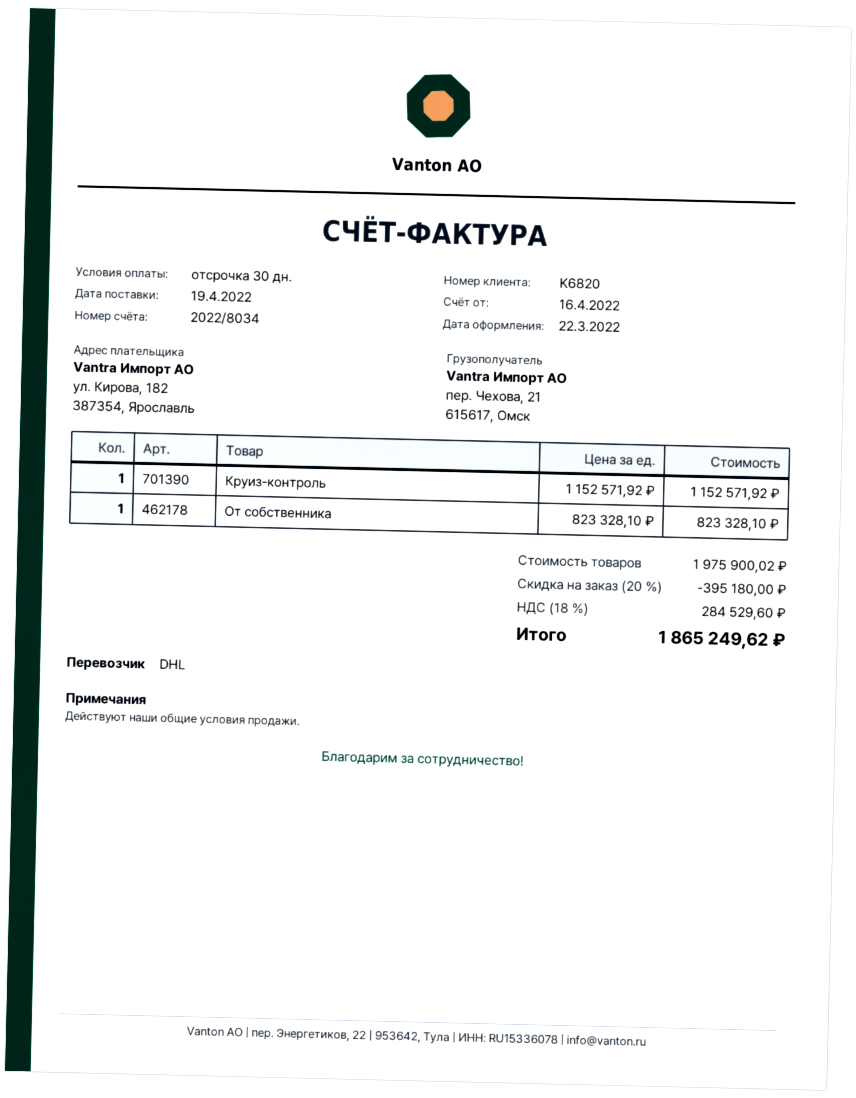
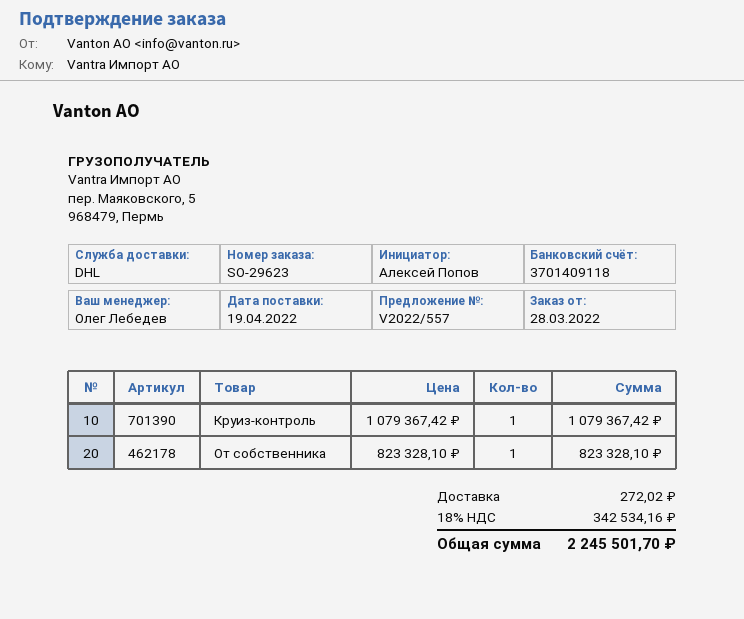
order date: 2022-03-22 -> 2022-03-28
ship to: пер. Чехова, 21, 615617, Омск -> пер. Маяковского, 5, 968479, Пермь
Круиз-контроль: 1 x 1152571.92 = 1152571.92 -> 1 x 1079367.42 = 1079367.42
discount: 20% = 395180.00 -> none
shipping: none -> 272.02
tax: 18% = 284529.60 -> 18% = 342534.16
total: 1865249.62 -> 2245501.70

